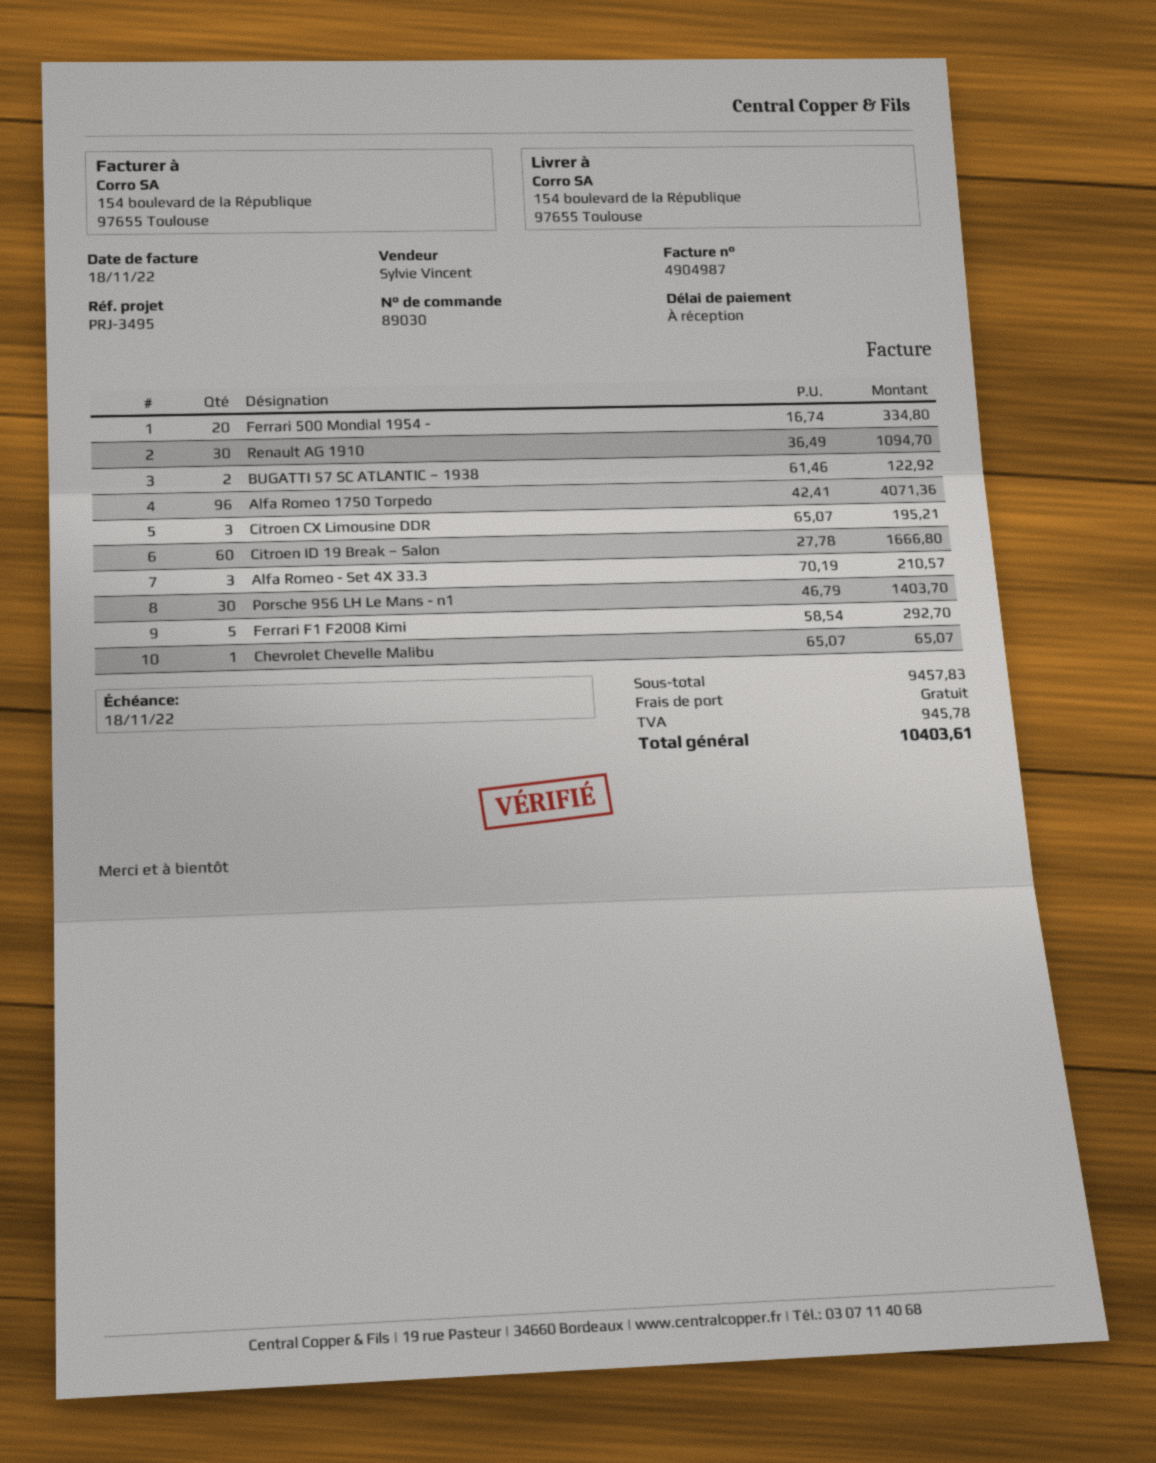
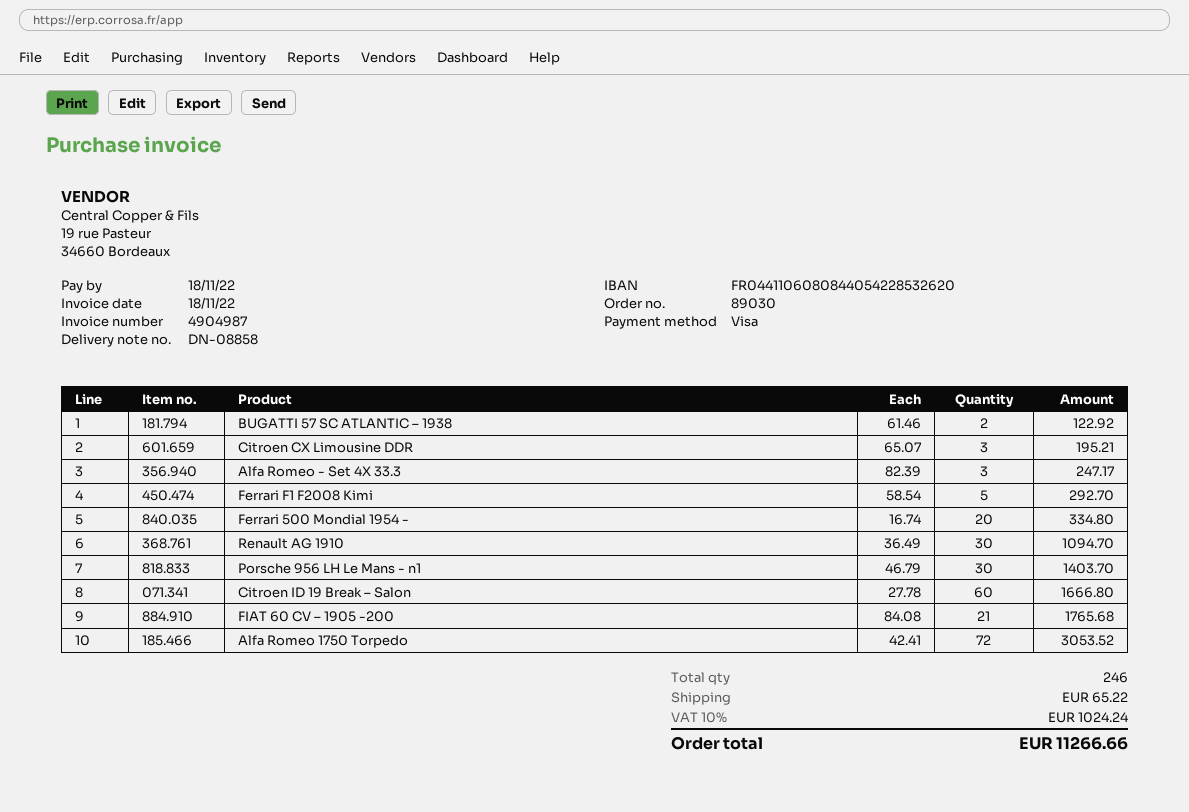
Alfa Romeo 1750 Torpedo: 96 x 42.41 = 4071.36 -> 72 x 42.41 = 3053.52
Alfa Romeo - Set 4X 33.3: 3 x 70.19 = 210.57 -> 3 x 82.39 = 247.17
Chevrolet Chevelle Malibu: 1 x 65.07 = 65.07 -> none
FIAT 60 CV – 1905 -200: none -> 21 x 84.08 = 1765.68
shipping: 0.00 -> 65.22
tax: 945.78 -> 1024.24
total: 10403.61 -> 11266.66

